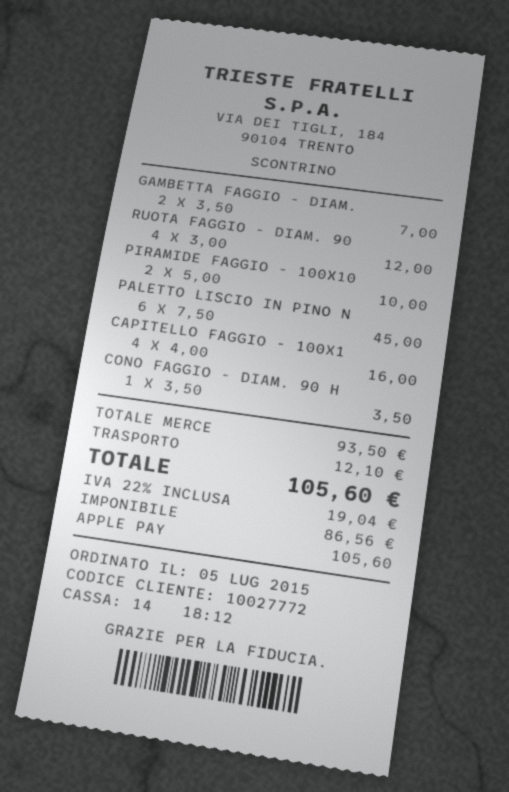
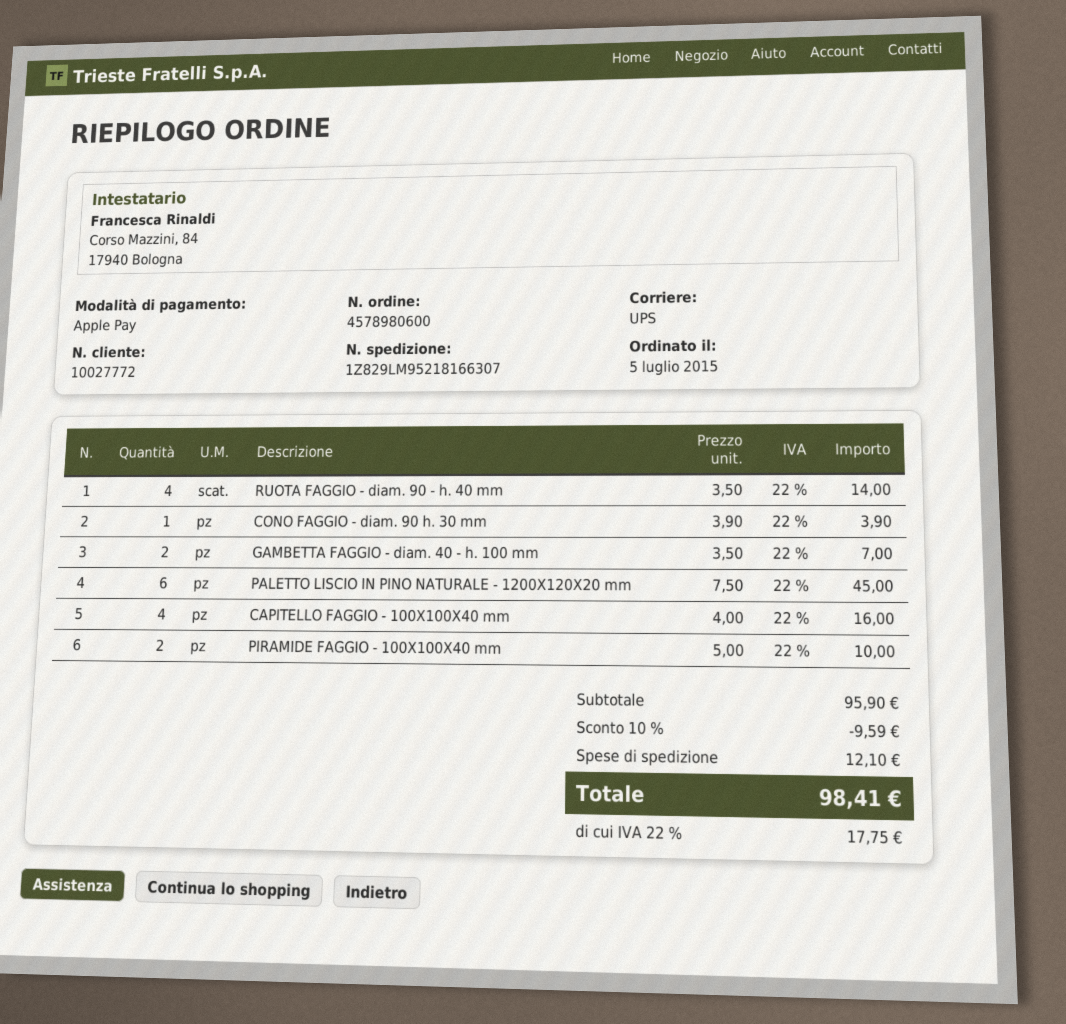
RUOTA FAGGIO - DIAM. 90: 4 x 3.00 = 12.00 -> 4 x 3.50 = 14.00
CONO FAGGIO - DIAM. 90 H: 1 x 3.50 = 3.50 -> 1 x 3.90 = 3.90
subtotal: 93.50 -> 95.90
discount: none -> 10% = 9.59
tax: 22% = 19.04 -> 22% = 17.75
total: 105.60 -> 98.41

